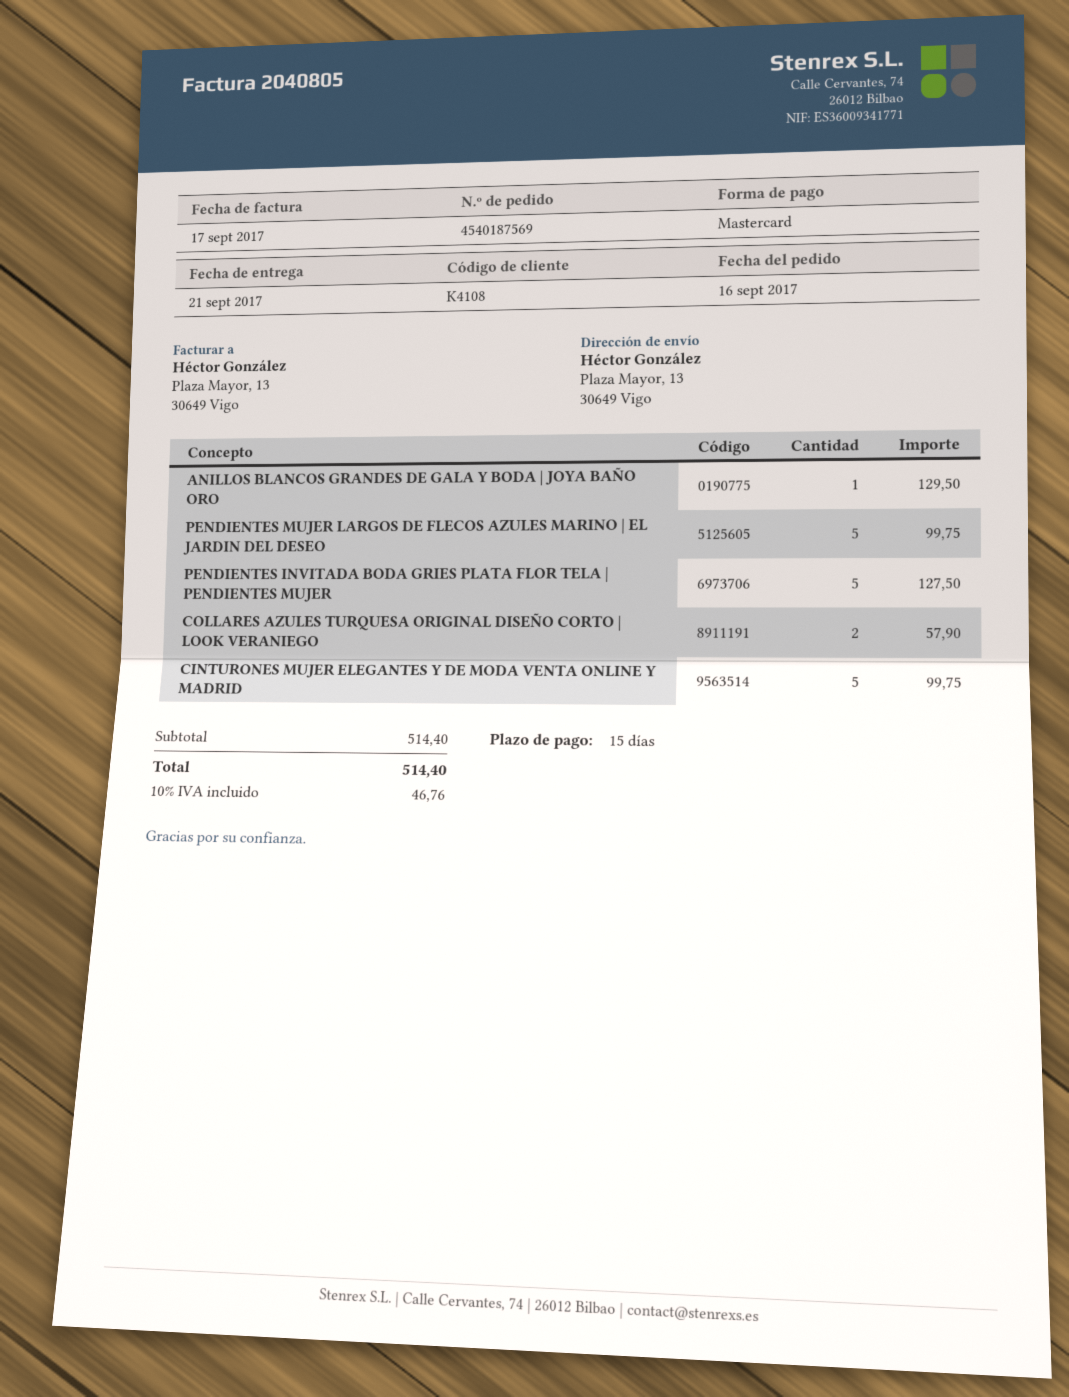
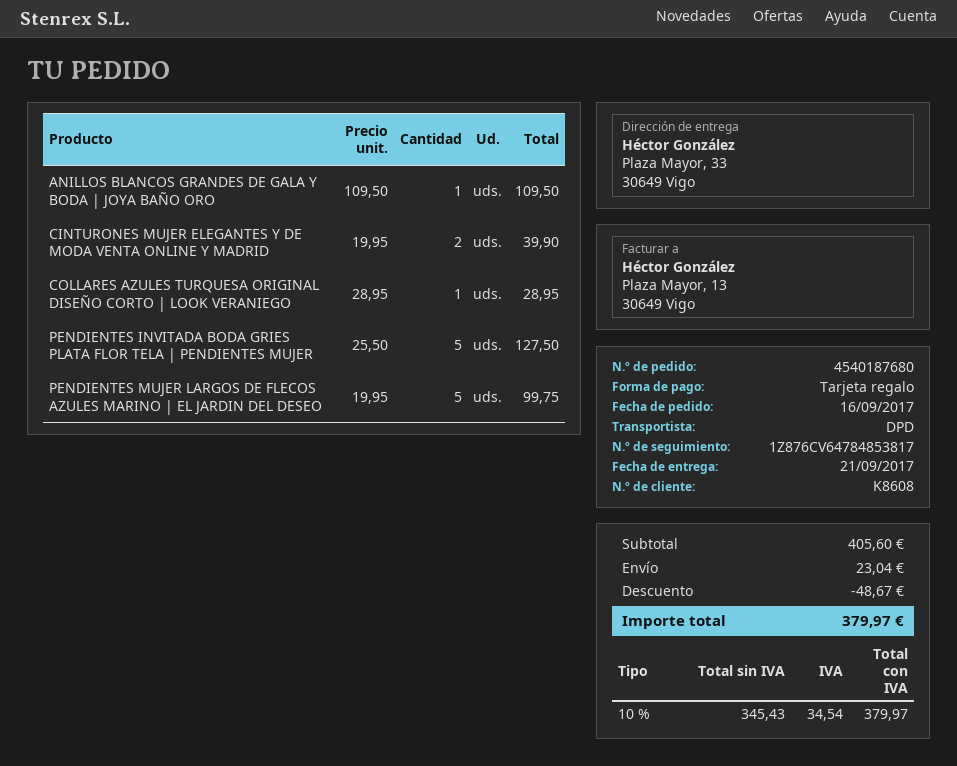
order number: 4540187569 -> 4540187680
customer number: K4108 -> K8608
payment method: Mastercard -> gift card
ship to: Plaza Mayor, 13, 30649 Vigo -> Plaza Mayor, 33, 30649 Vigo
ANILLOS BLANCOS GRANDES DE GALA Y BODA | JOYA BAÑO ORO: 1 for 129.50 -> 1 for 109.50
COLLARES AZULES TURQUESA ORIGINAL DISEÑO CORTO | LOOK VERANIEGO: 2 for 57.90 -> 1 for 28.95
CINTURONES MUJER ELEGANTES Y DE MODA VENTA ONLINE Y MADRID: 5 for 99.75 -> 2 for 39.90
subtotal: 514.40 -> 405.60
discount: none -> 48.67
shipping: none -> 23.04
tax: 10% = 46.76 -> 10% = 34.54
total: 514.40 -> 379.97

